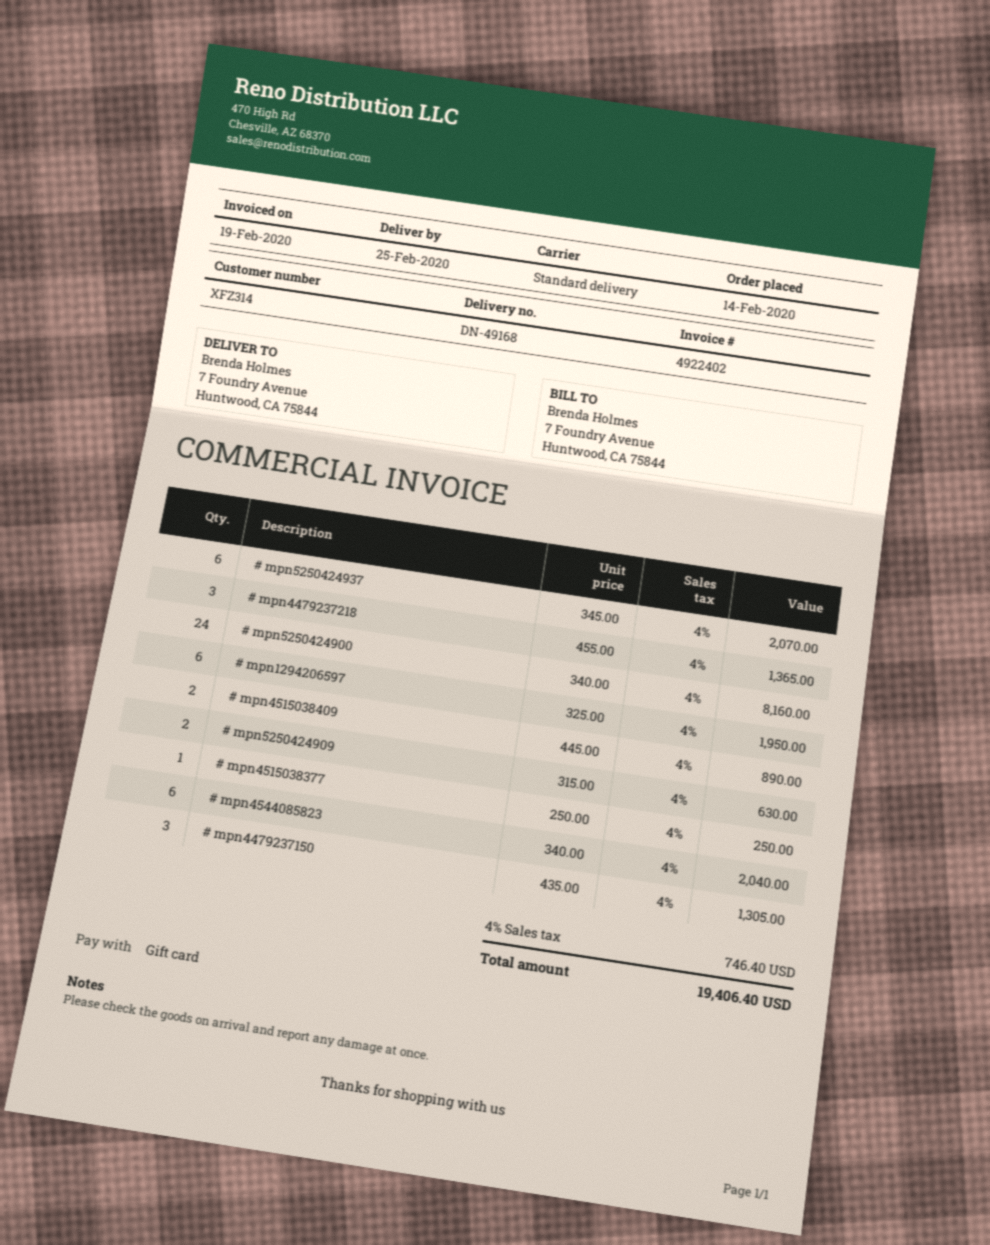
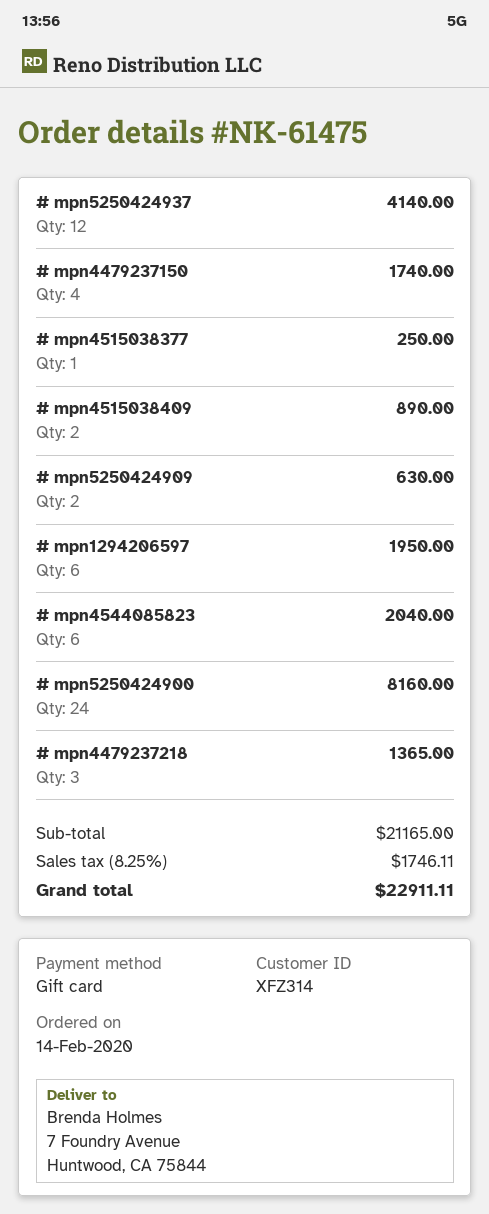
# mpn5250424937: 6 for 2070.00 -> 12 for 4140.00
# mpn4479237150: 3 for 1305.00 -> 4 for 1740.00
tax: 4% = 746.40 -> 8.25% = 1746.11
total: 19406.40 -> 22911.11

